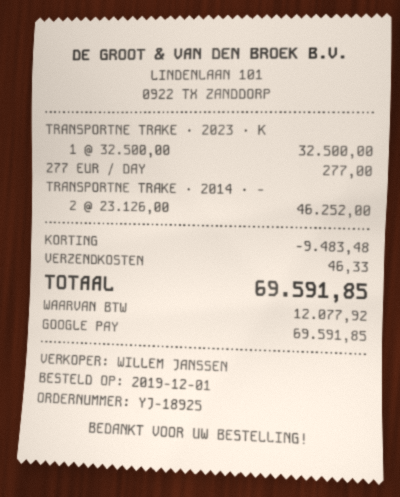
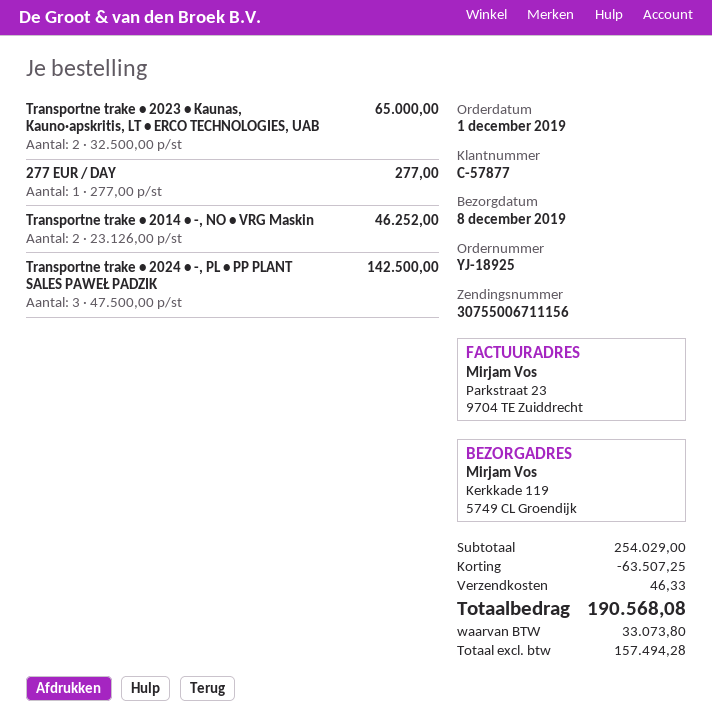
TRANSPORTNE TRAKE • 2023 • K: 1 x 32500.00 = 32500.00 -> 2 x 32500.00 = 65000.00
Transportne trake • 2024 • -, PL • PP PLANT SALES PAWEŁ PADZIK: none -> 3 x 47500.00 = 142500.00
discount: 9483.48 -> 63507.25
tax: 12077.92 -> 33073.80
total: 69591.85 -> 190568.08

